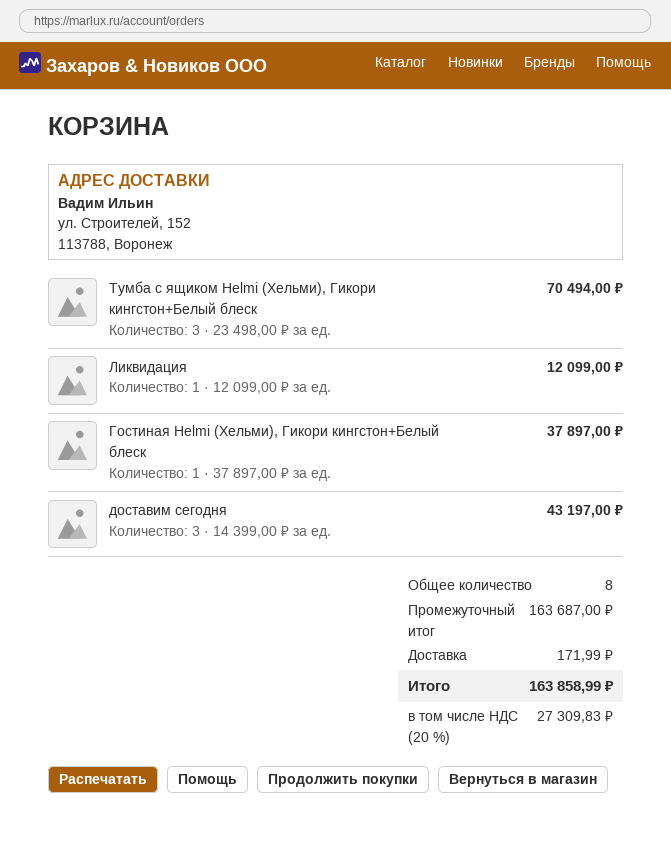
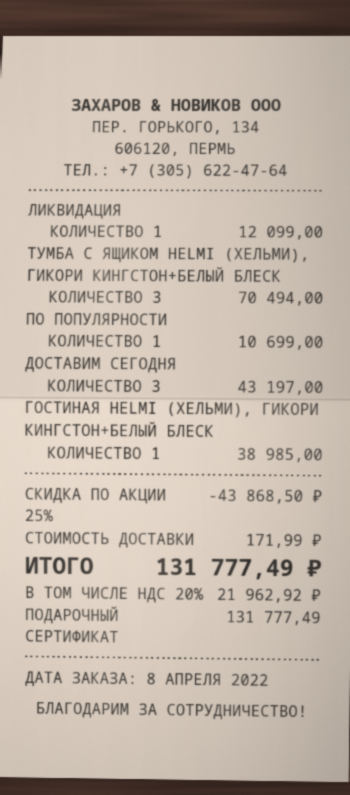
Гостиная Helmi (Хельми), Гикори кингстон+Белый блеск: 1 for 37897.00 -> 1 for 38985.00
ПО ПОПУЛЯРНОСТИ: none -> 1 for 10699.00
discount: none -> 25% = 43868.50
tax: 20% = 27309.83 -> 20% = 21962.92
total: 163858.99 -> 131777.49

